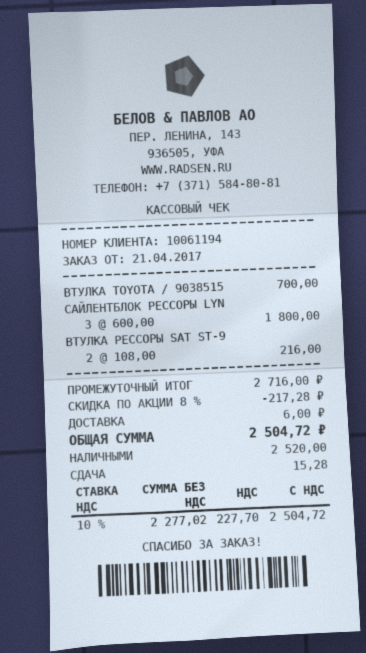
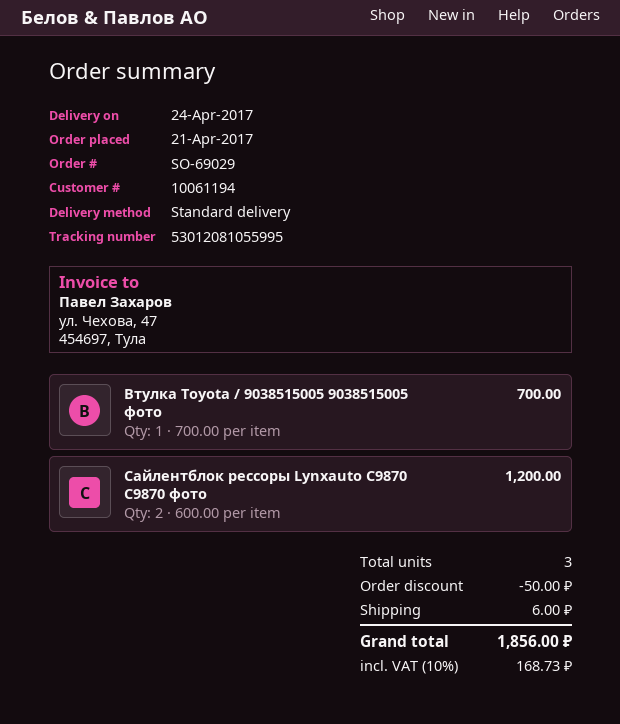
САЙЛЕНТБЛОК РЕССОРЫ LYN: 3 x 600.00 = 1800.00 -> 2 x 600.00 = 1200.00
ВТУЛКА РЕССОРЫ SAT ST-9: 2 x 108.00 = 216.00 -> none
discount: 217.28 -> 50.00
tax: 10% = 227.70 -> 10% = 168.73
total: 2504.72 -> 1856.00

